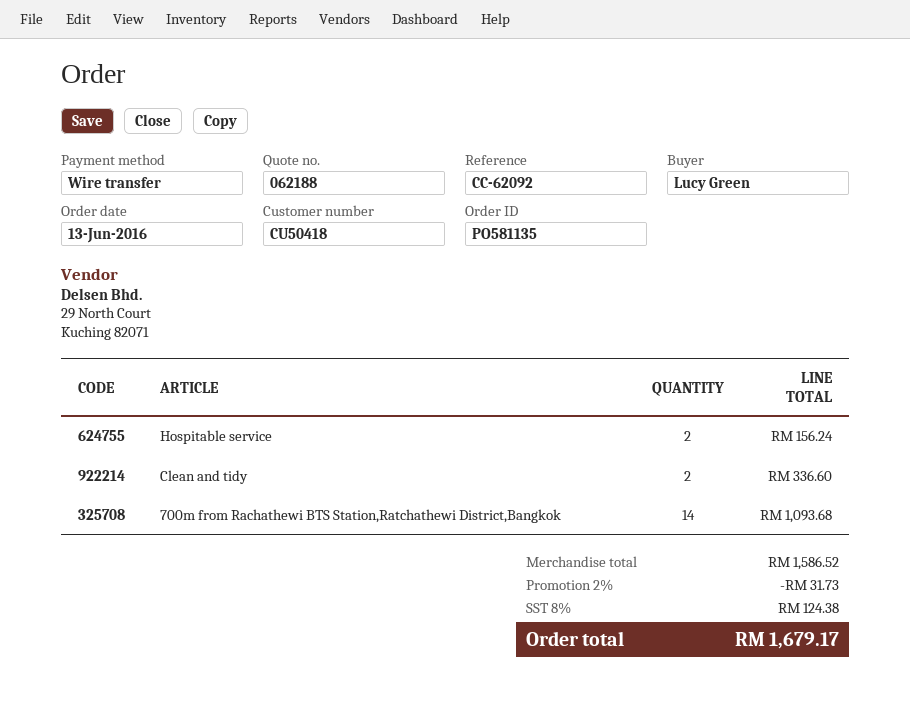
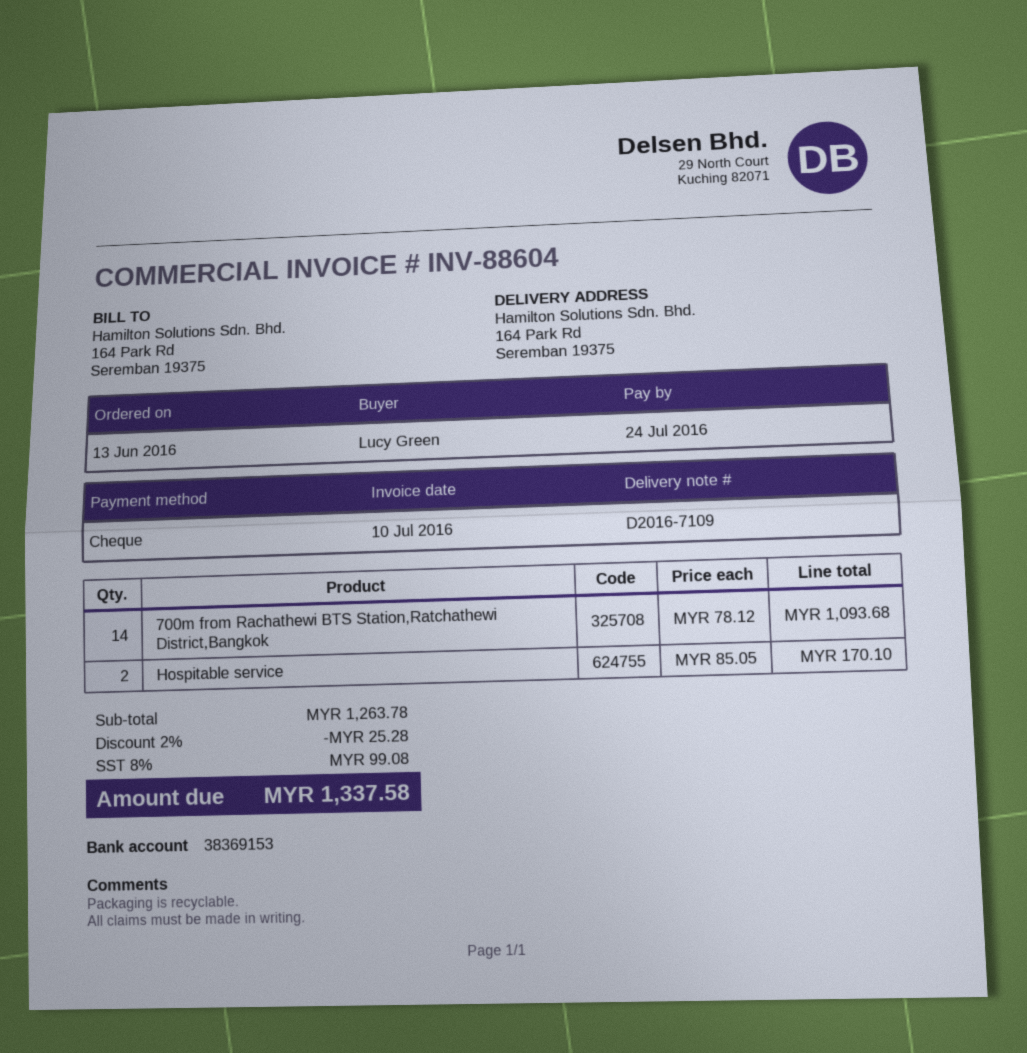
payment method: bank transfer -> cheque
Hospitable service: 2 for 156.24 -> 2 for 170.10
Clean and tidy: 2 for 336.60 -> none
subtotal: 1586.52 -> 1263.78
discount: 2% = 31.73 -> 2% = 25.28
tax: 8% = 124.38 -> 8% = 99.08
total: 1679.17 -> 1337.58

